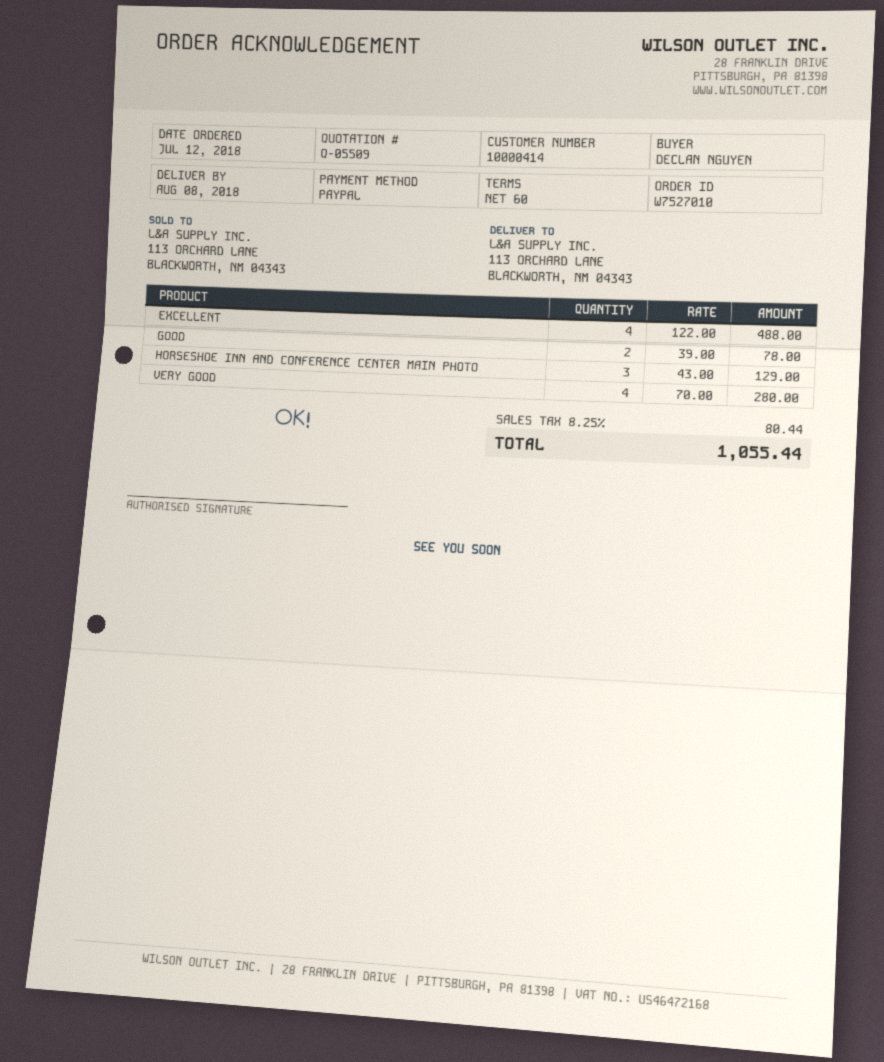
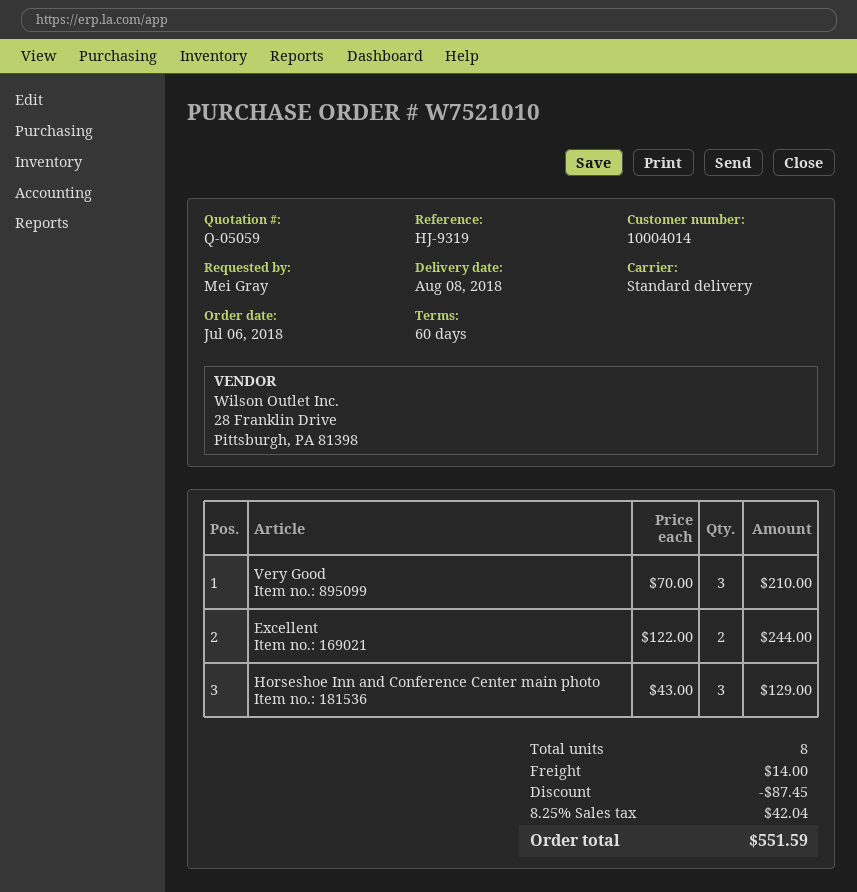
quote number: Q-05509 -> Q-05059
order number: W7527010 -> W7521010
order date: 2018-07-12 -> 2018-07-06
customer number: 10000414 -> 10004014
ordered by: DECLAN NGUYEN -> Mei Gray
EXCELLENT: 4 x 122.00 = 488.00 -> 2 x 122.00 = 244.00
GOOD: 2 x 39.00 = 78.00 -> none
VERY GOOD: 4 x 70.00 = 280.00 -> 3 x 70.00 = 210.00
discount: none -> 87.45
shipping: none -> 14.00
tax: 8.25% = 80.44 -> 8.25% = 42.04
total: 1055.44 -> 551.59

